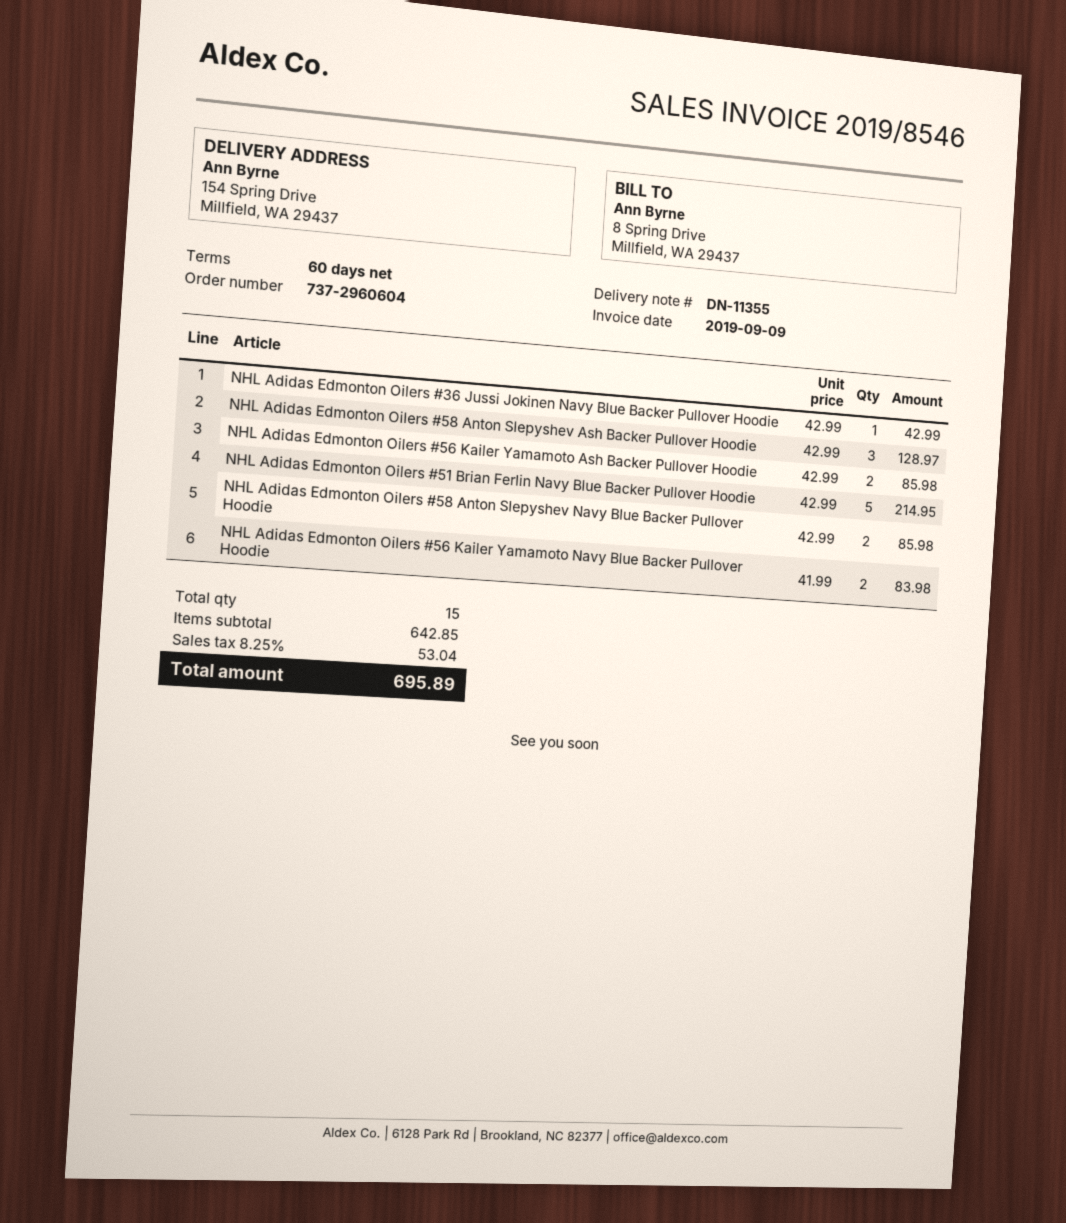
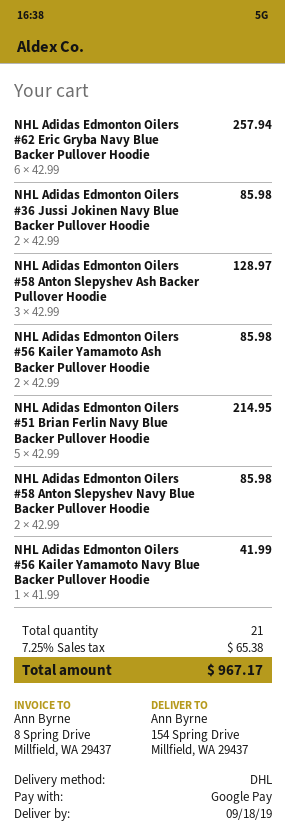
NHL Adidas Edmonton Oilers #36 Jussi Jokinen Navy Blue Backer Pullover Hoodie: 1 x 42.99 = 42.99 -> 2 x 42.99 = 85.98
NHL Adidas Edmonton Oilers #56 Kailer Yamamoto Navy Blue Backer Pullover Hoodie: 2 x 41.99 = 83.98 -> 1 x 41.99 = 41.99
NHL Adidas Edmonton Oilers #62 Eric Gryba Navy Blue Backer Pullover Hoodie: none -> 6 x 42.99 = 257.94
total quantity: 15 -> 21
tax: 8.25% = 53.04 -> 7.25% = 65.38
total: 695.89 -> 967.17

